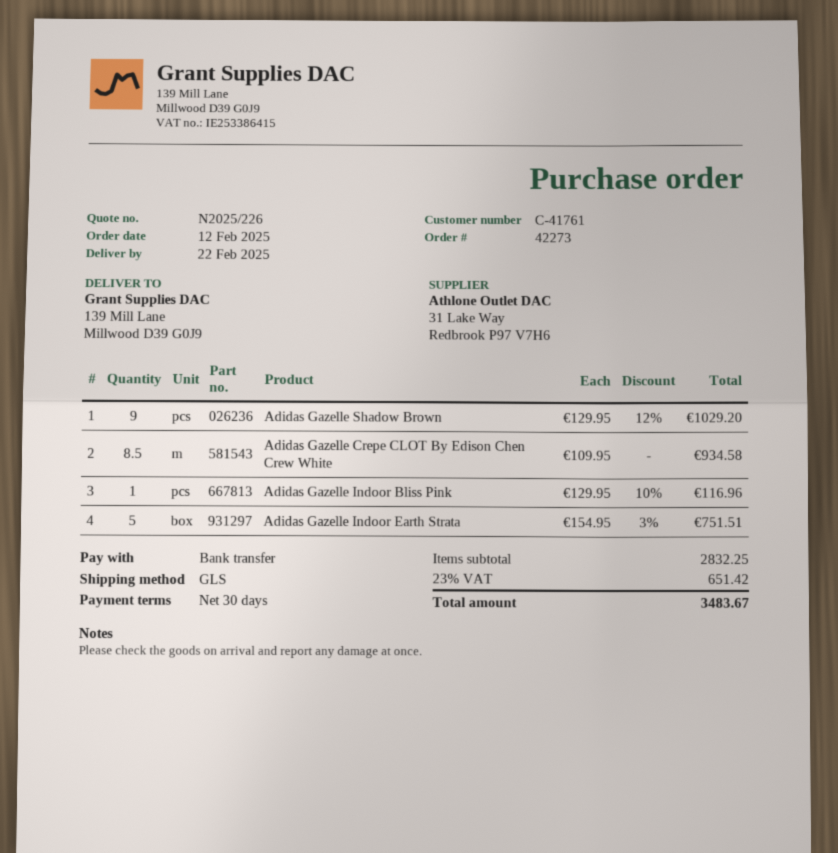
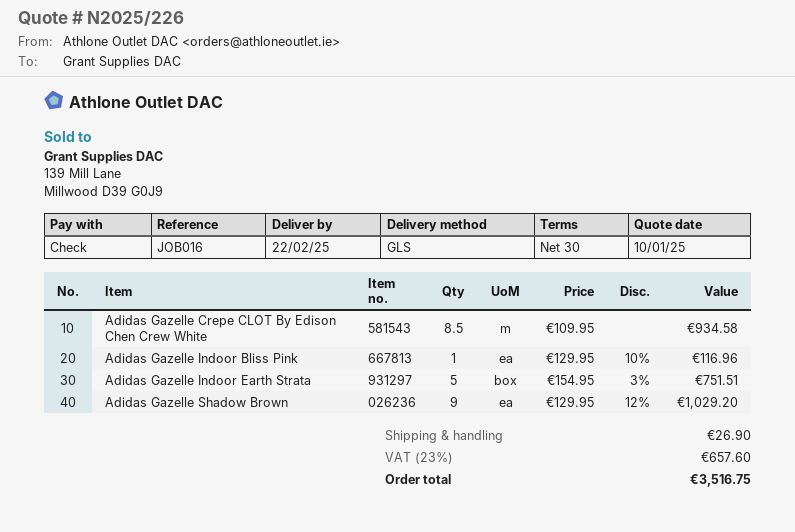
payment method: bank transfer -> cheque
shipping: none -> 26.90
tax: 23% = 651.42 -> 23% = 657.60
total: 3483.67 -> 3516.75

